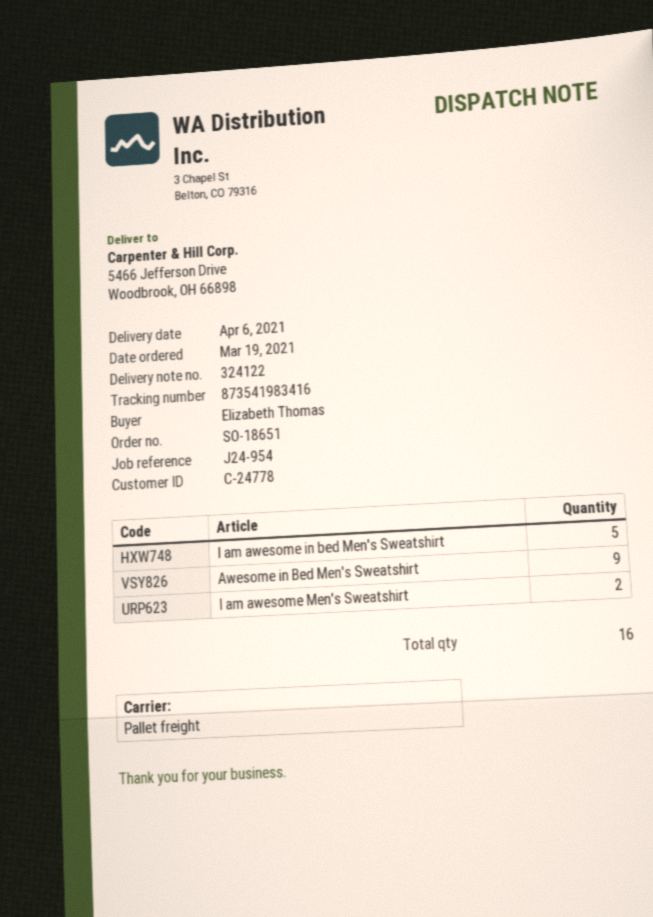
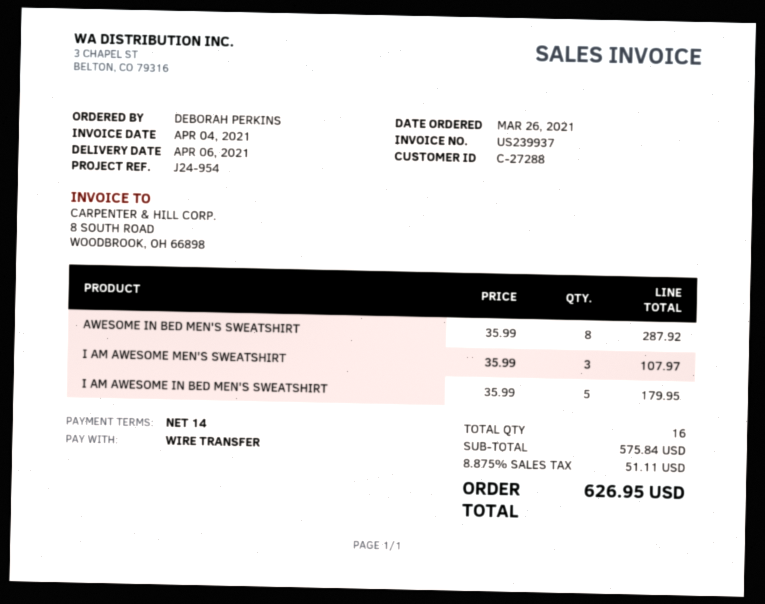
order date: 2021-03-19 -> 2021-03-26
customer number: C-24778 -> C-27288
ordered by: Elizabeth Thomas -> DEBORAH PERKINS
Awesome in Bed Men's Sweatshirt: 9 -> 8
I am awesome Men's Sweatshirt: 2 -> 3

